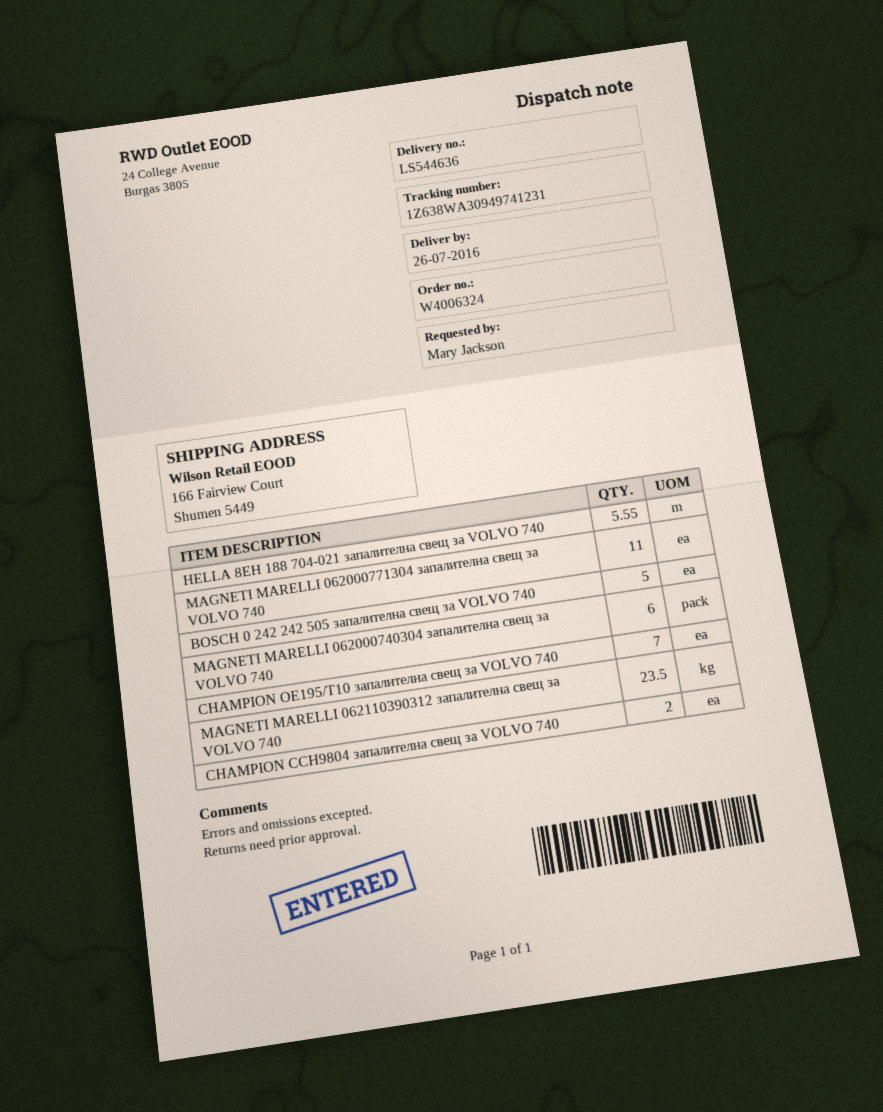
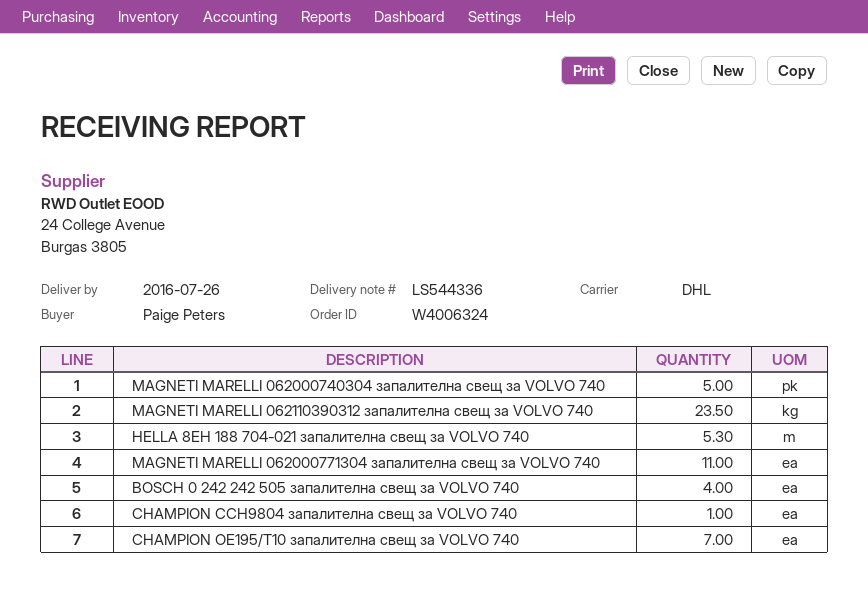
delivery note number: LS544636 -> LS544336
ordered by: Mary Jackson -> Paige Peters
HELLA 8EH 188 704-021 запалителна свещ за VOLVO 740: 5.55 -> 5.3
BOSCH 0 242 242 505 запалителна свещ за VOLVO 740: 5 -> 4
MAGNETI MARELLI 062000740304 запалителна свещ за VOLVO 740: 6 -> 5
CHAMPION CCH9804 запалителна свещ за VOLVO 740: 2 -> 1

